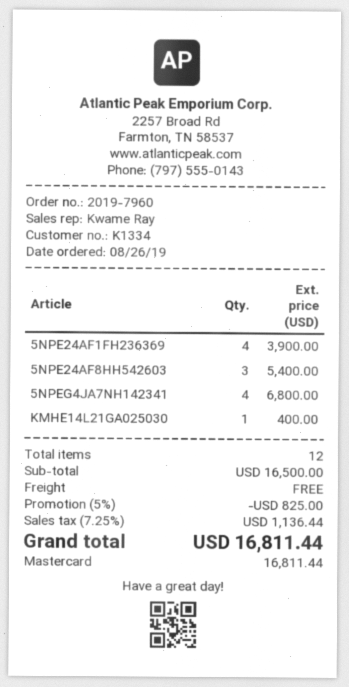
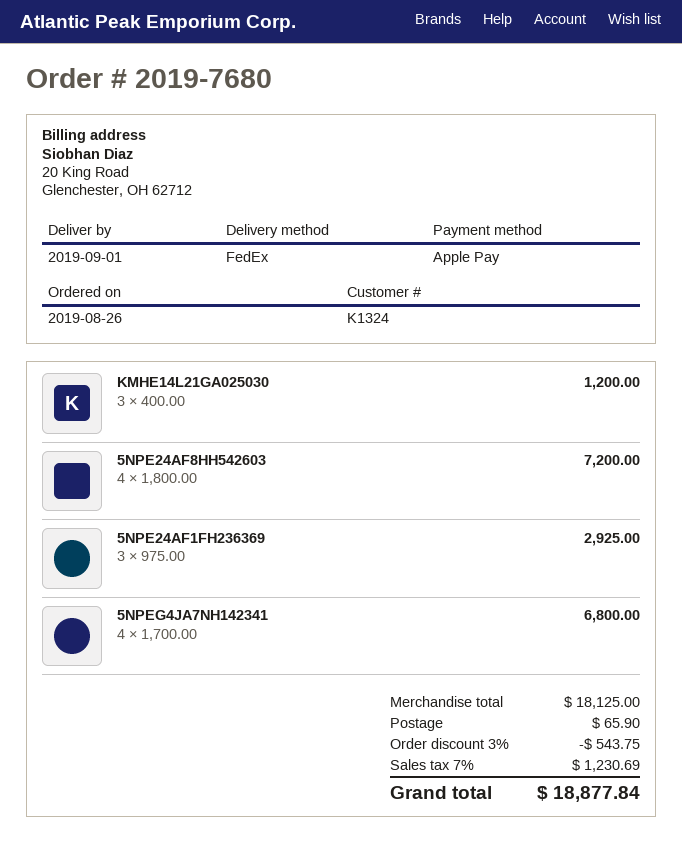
order number: 2019-7960 -> 2019-7680
customer number: K1334 -> K1324
payment method: Mastercard -> Apple Pay
5NPE24AF1FH236369: 4 for 3900.00 -> 3 for 2925.00
5NPE24AF8HH542603: 3 for 5400.00 -> 4 for 7200.00
KMHE14L21GA025030: 1 for 400.00 -> 3 for 1200.00
subtotal: 16500.00 -> 18125.00
discount: 5% = 825.00 -> 3% = 543.75
shipping: 0.00 -> 65.90
tax: 7.25% = 1136.44 -> 7% = 1230.69
total: 16811.44 -> 18877.84

